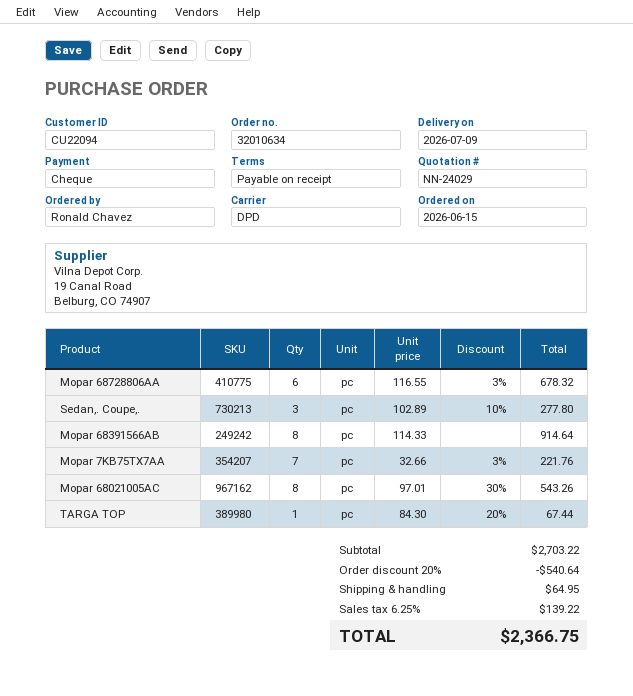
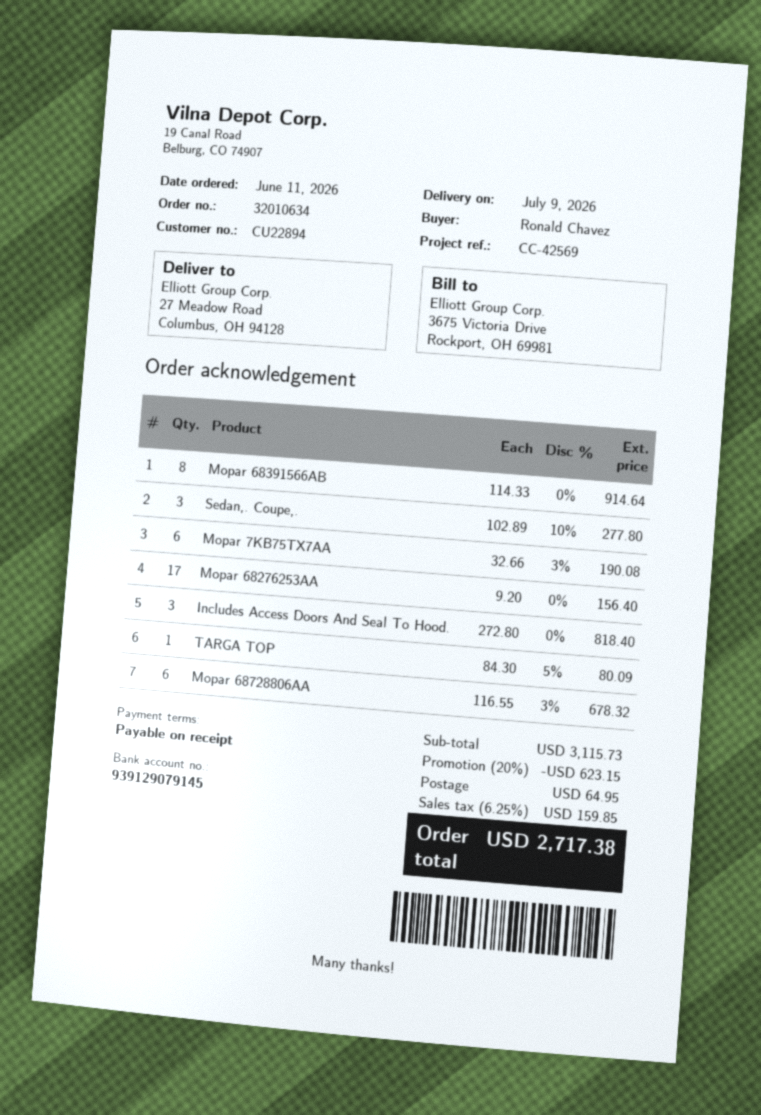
order date: 2026-06-15 -> 2026-06-11
customer number: CU22094 -> CU22894
Mopar 7KB75TX7AA: 7 x 32.66 - 3% = 221.76 -> 6 x 32.66 - 3% = 190.08
Mopar 68021005AC: 8 x 97.01 - 30% = 543.26 -> none
TARGA TOP: 1 x 84.30 - 20% = 67.44 -> 1 x 84.30 - 5% = 80.09
Mopar 68276253AA: none -> 17 x 9.20 = 156.40
Includes Access Doors And Seal To Hood.: none -> 3 x 272.80 = 818.40
subtotal: 2703.22 -> 3115.73
discount: 20% = 540.64 -> 20% = 623.15
tax: 6.25% = 139.22 -> 6.25% = 159.85
total: 2366.75 -> 2717.38

